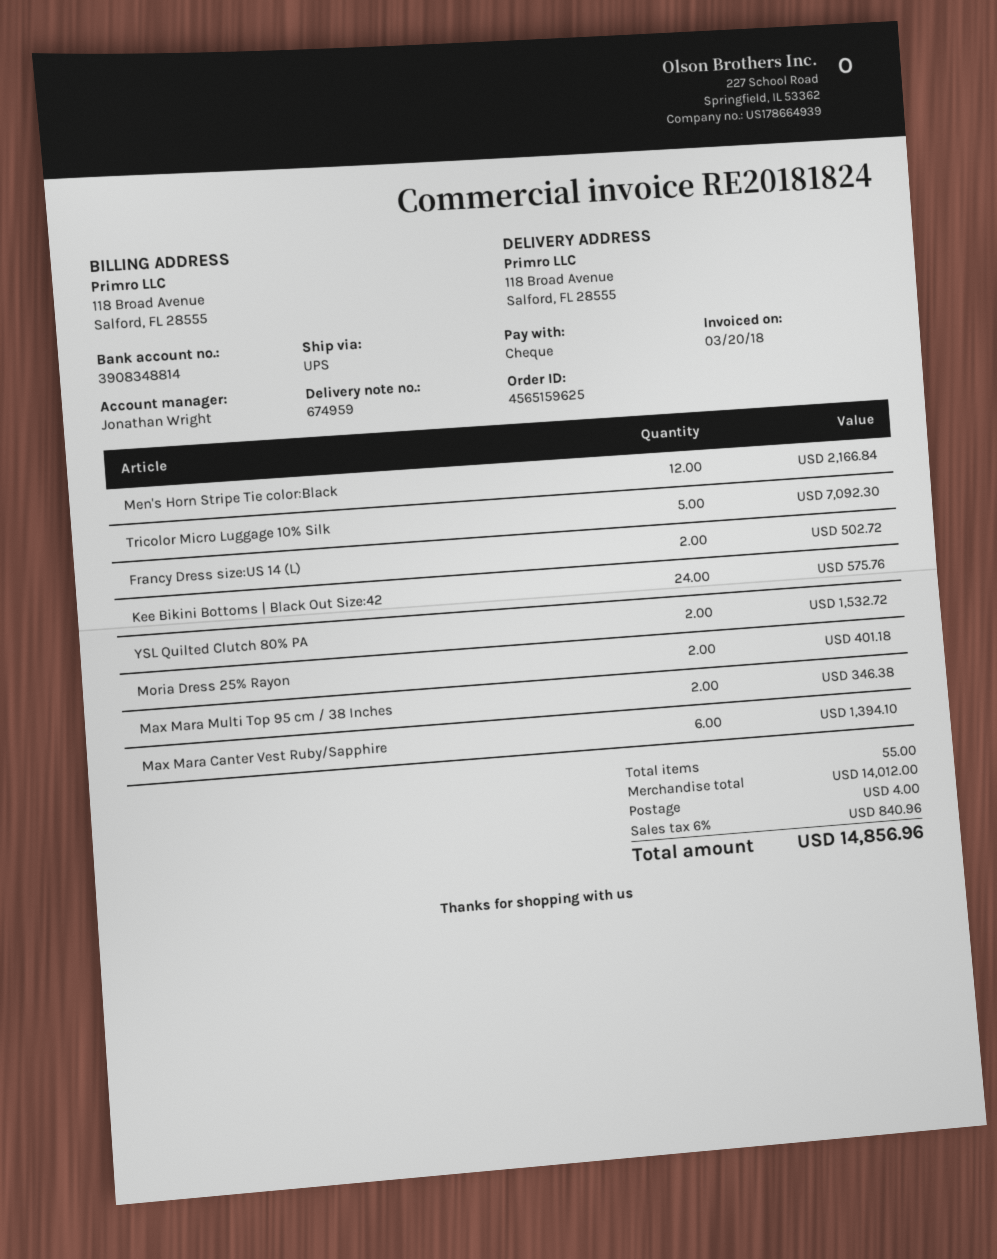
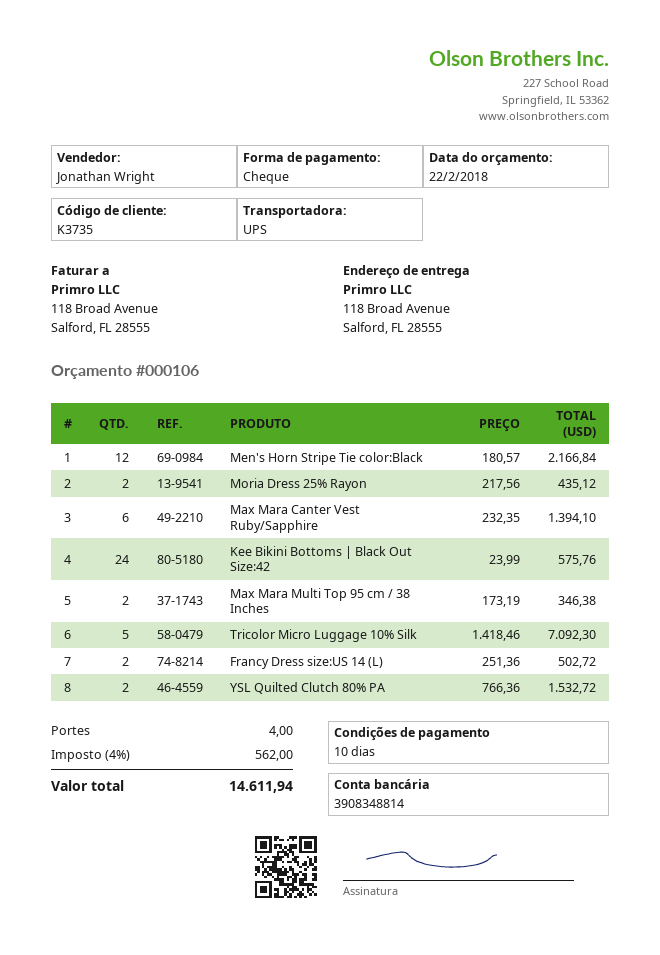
Moria Dress 25% Rayon: 2 for 401.18 -> 2 for 435.12
tax: 6% = 840.96 -> 4% = 562.00
total: 14856.96 -> 14611.94

